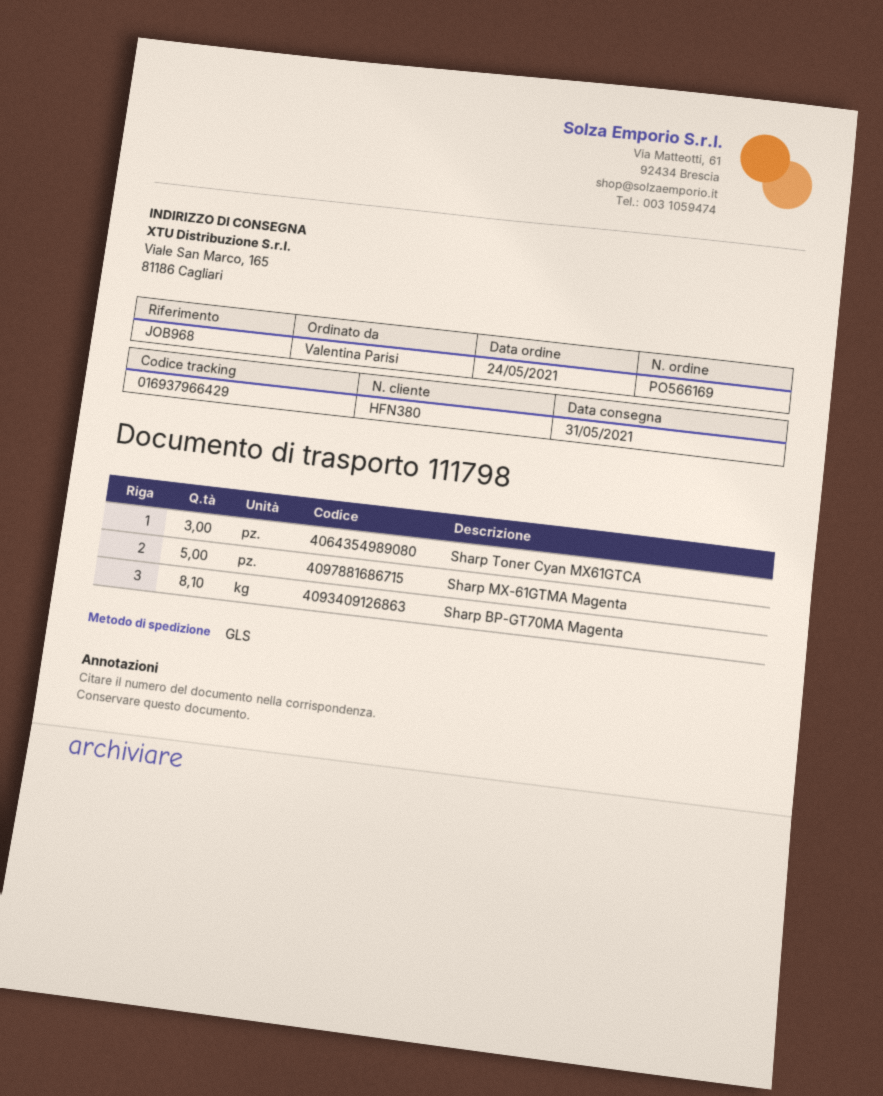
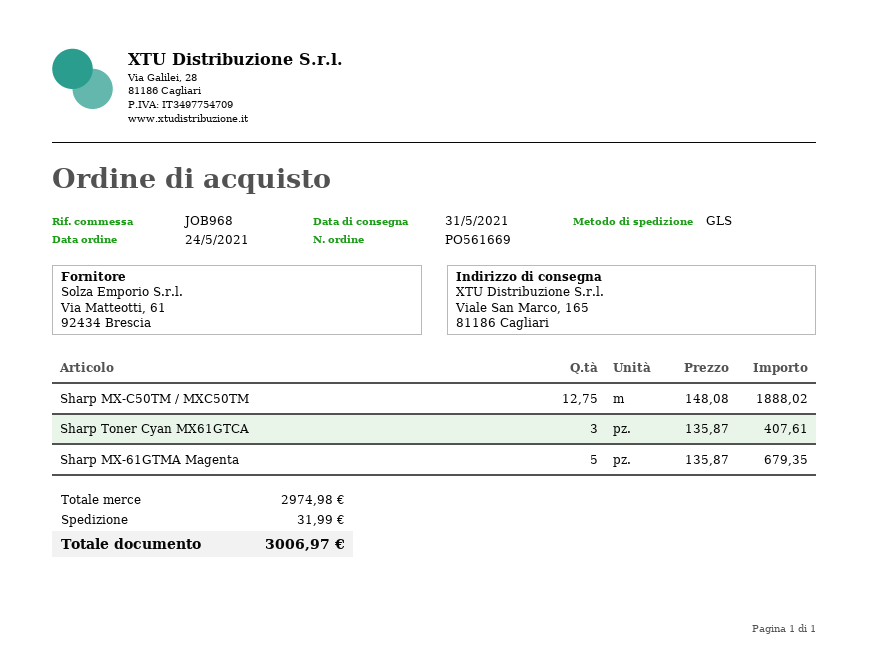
order number: PO566169 -> PO561669
Sharp BP-GT70MA Magenta: 8.1 -> none
Sharp MX-C50TM / MXC50TM: none -> 12.75

